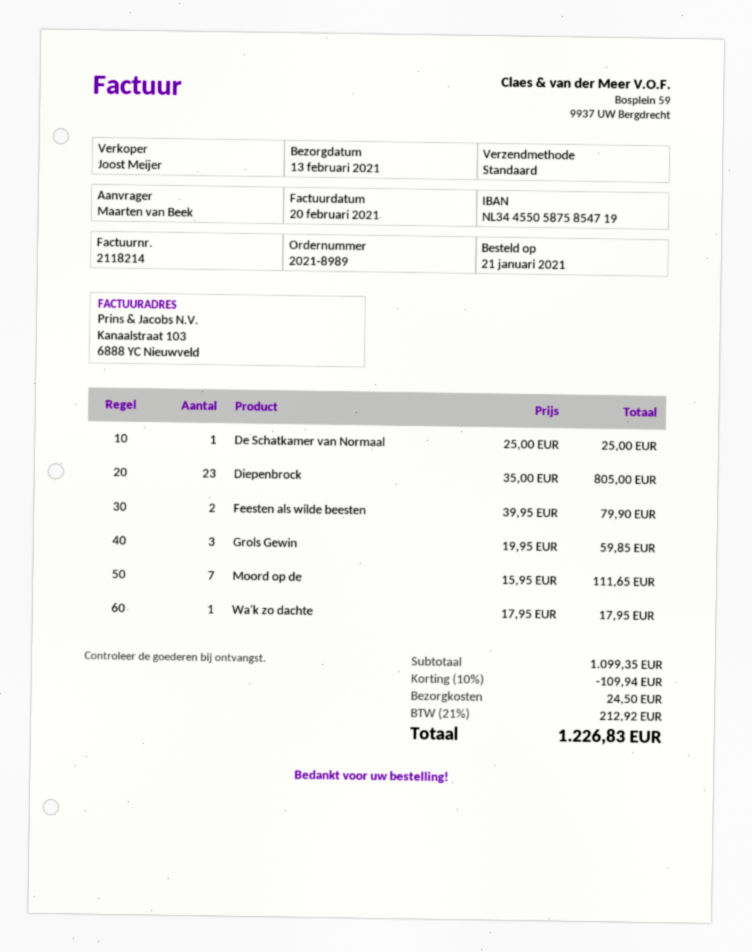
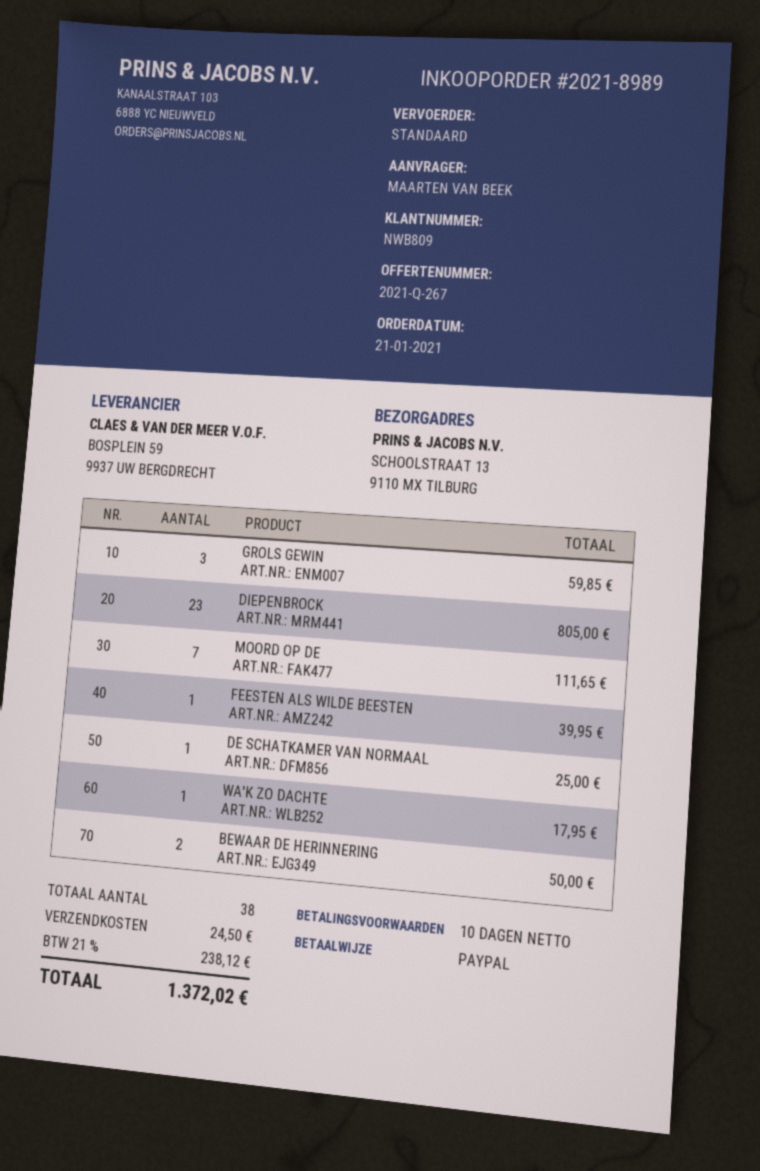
Feesten als wilde beesten: 2 for 79.90 -> 1 for 39.95
BEWAAR DE HERINNERING: none -> 2 for 50.00
discount: 10% = 109.94 -> none
tax: 21% = 212.92 -> 21% = 238.12
total: 1226.83 -> 1372.02

